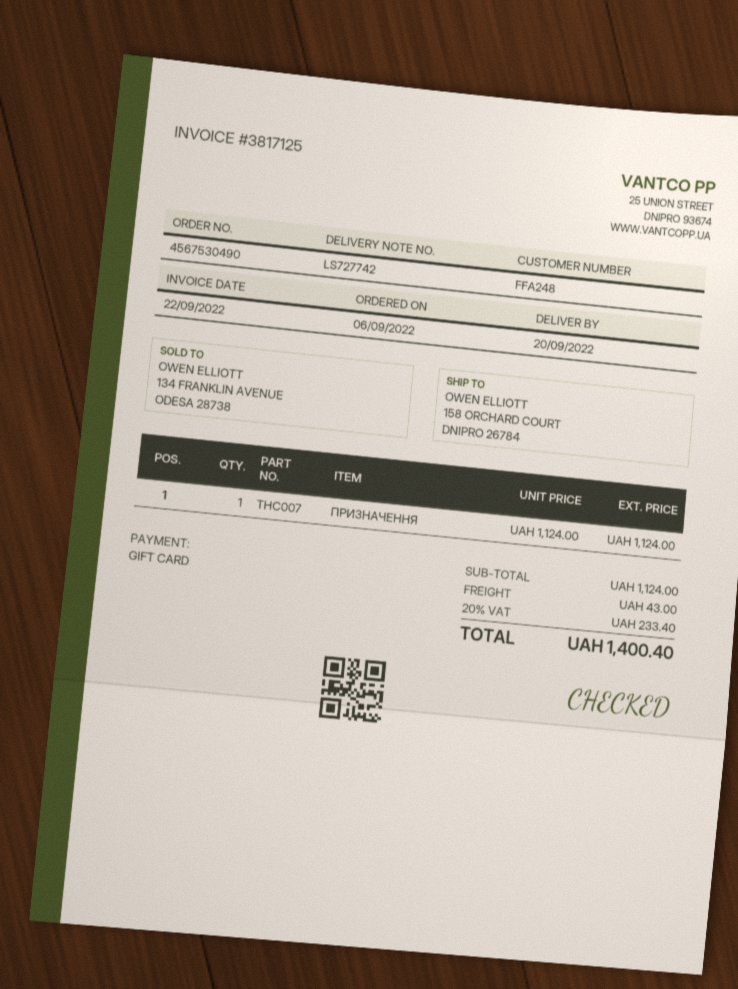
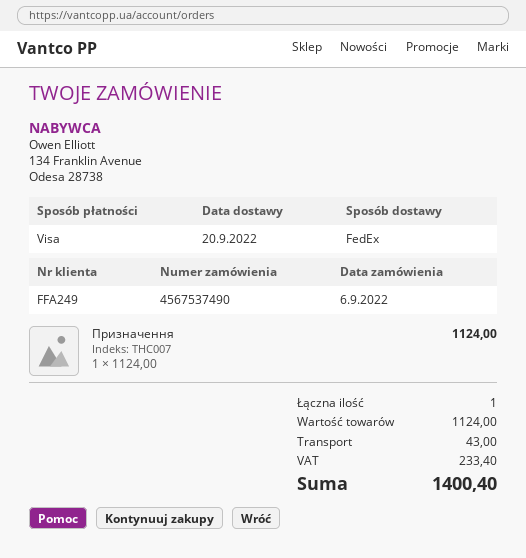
order number: 4567530490 -> 4567537490
customer number: FFA248 -> FFA249
payment method: gift card -> Visa

